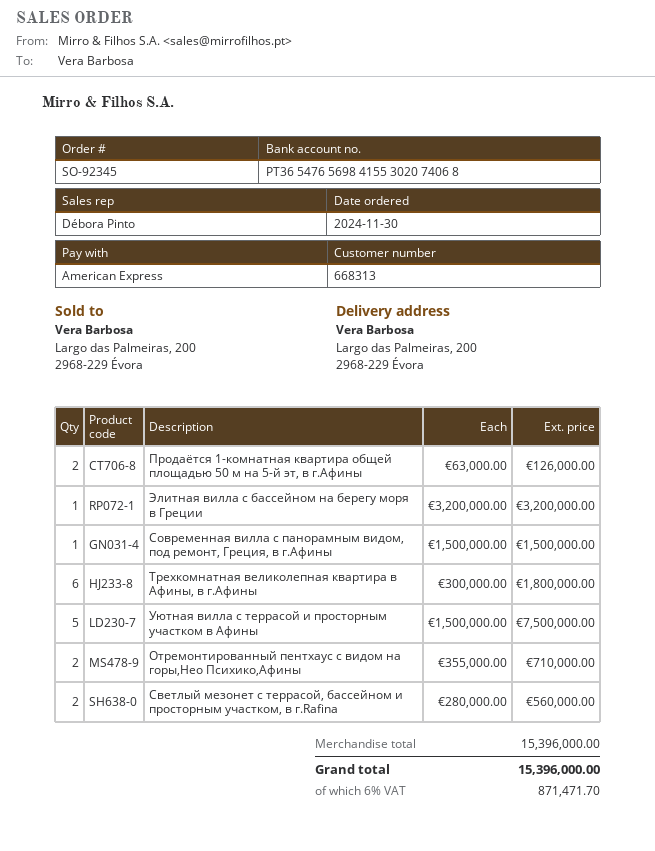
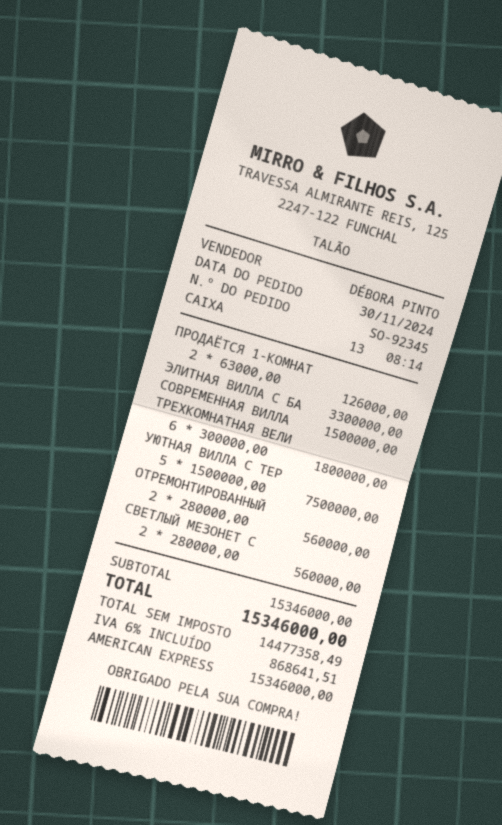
Элитная вилла с бассейном на берегу моря в Греции: 1 x 3200000.00 = 3200000.00 -> 1 x 3300000.00 = 3300000.00
Отремонтированный пентхаус с видом на горы,Нео Психико,Афины: 2 x 355000.00 = 710000.00 -> 2 x 280000.00 = 560000.00
subtotal: 15396000.00 -> 15346000.00
tax: 6% = 871471.70 -> 6% = 868641.51
total: 15396000.00 -> 15346000.00

